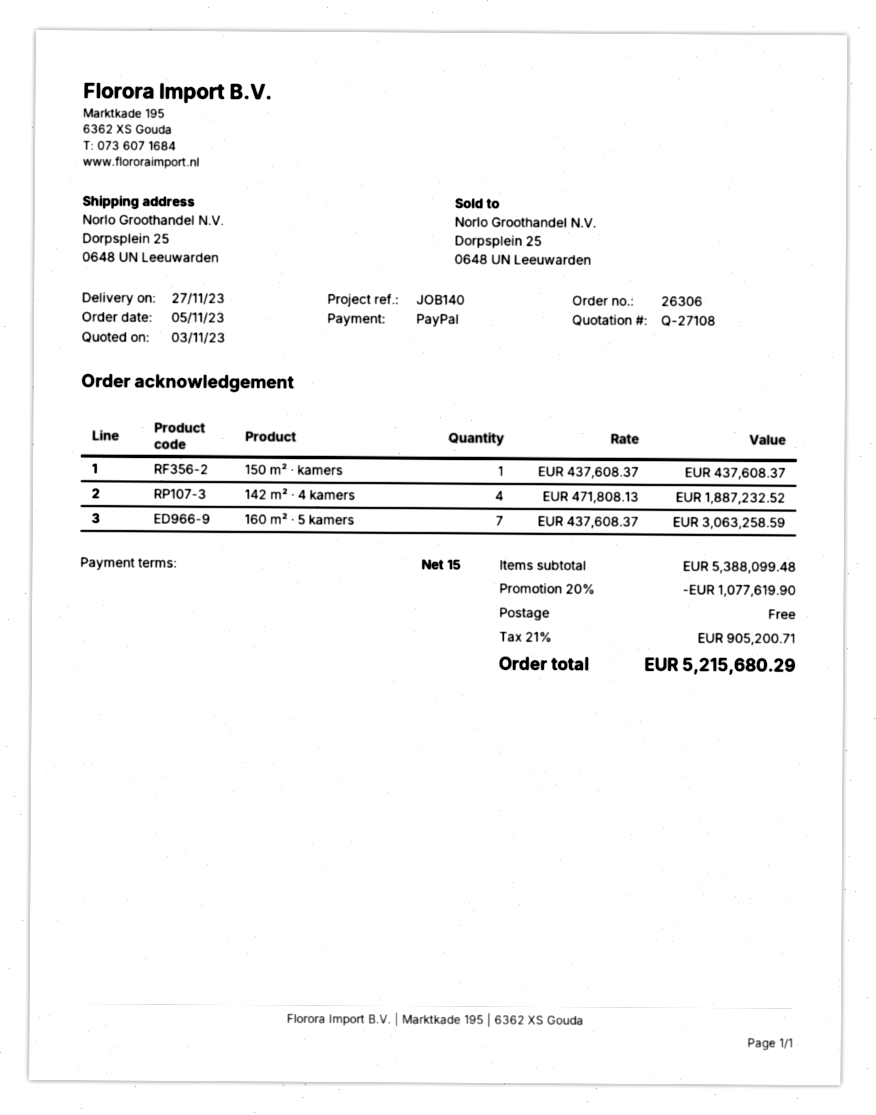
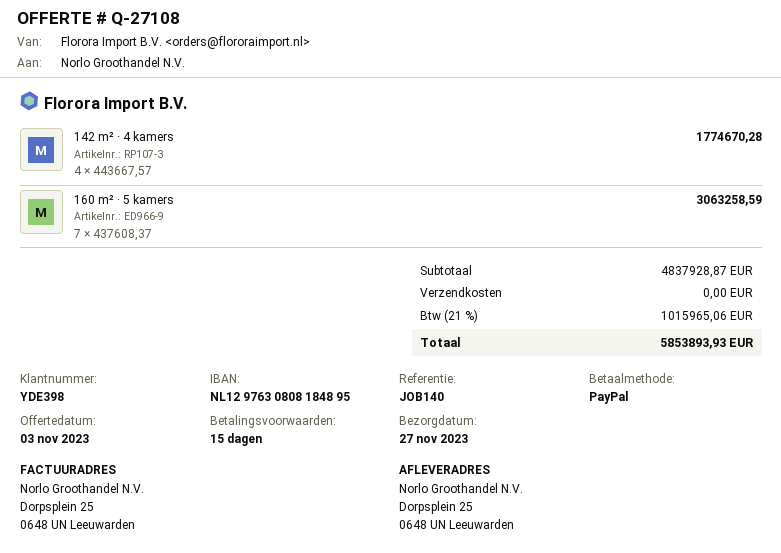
150 m² · kamers: 1 x 437608.37 = 437608.37 -> none
142 m² · 4 kamers: 4 x 471808.13 = 1887232.52 -> 4 x 443667.57 = 1774670.28
subtotal: 5388099.48 -> 4837928.87
discount: 20% = 1077619.90 -> none
tax: 21% = 905200.71 -> 21% = 1015965.06
total: 5215680.29 -> 5853893.93

